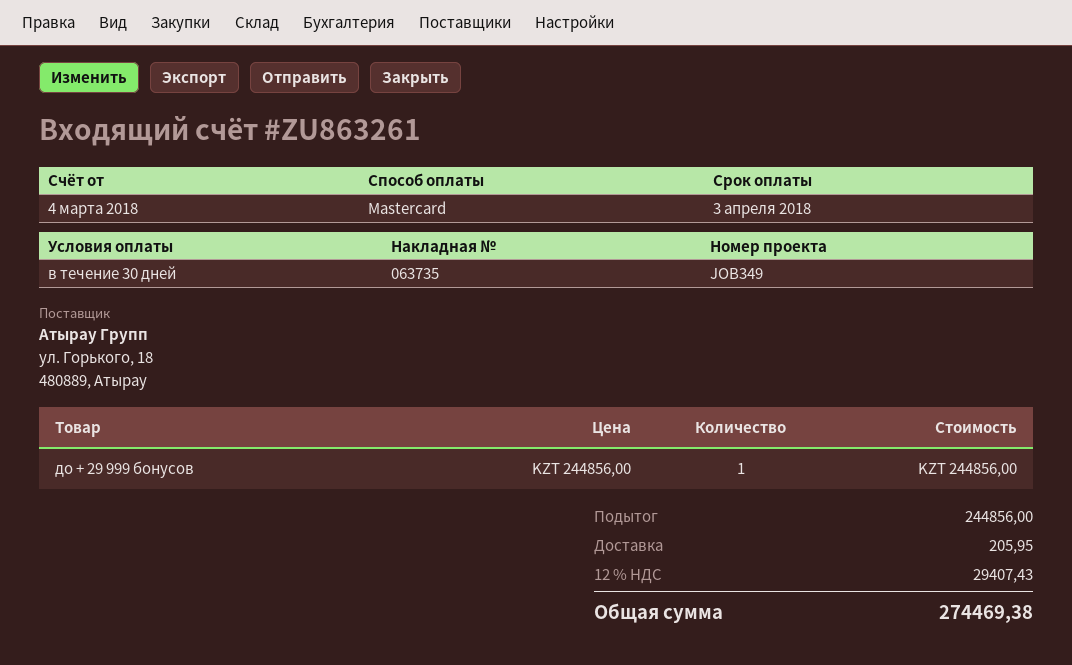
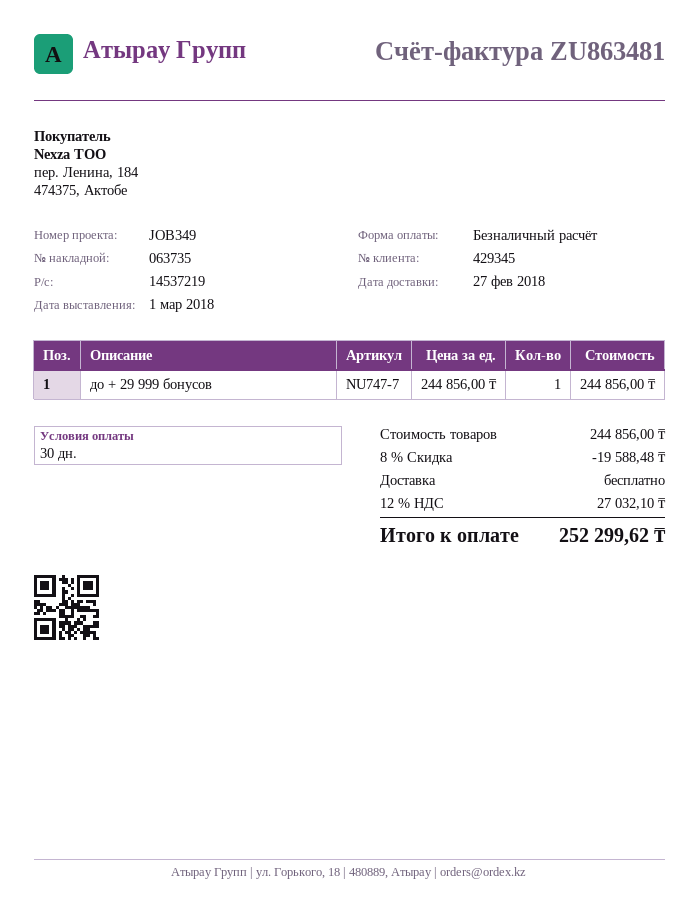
invoice number: ZU863261 -> ZU863481
invoice date: 2018-03-04 -> 2018-03-01
payment method: Mastercard -> bank transfer
discount: none -> 8% = 19588.48
shipping: 205.95 -> 0.00
tax: 12% = 29407.43 -> 12% = 27032.10
total: 274469.38 -> 252299.62

